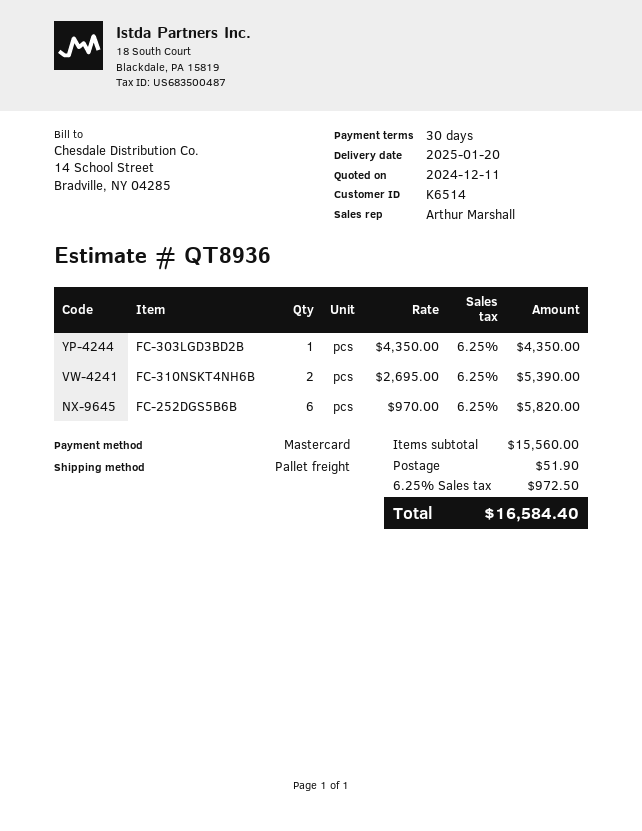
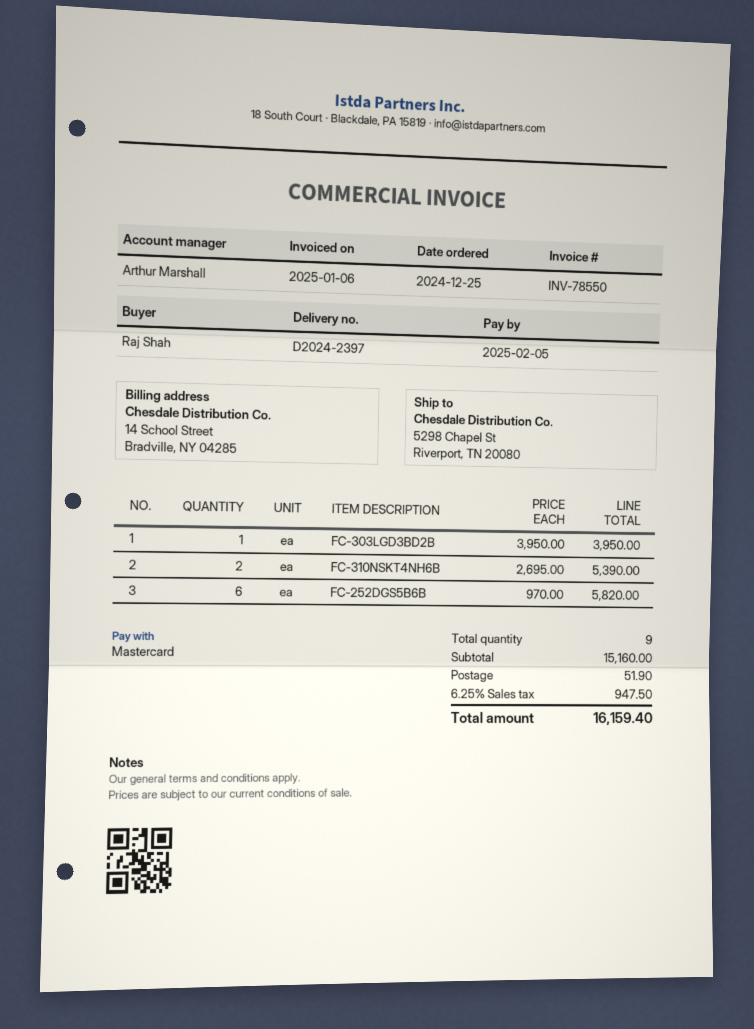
FC-303LGD3BD2B: 1 x 4350.00 = 4350.00 -> 1 x 3950.00 = 3950.00
subtotal: 15560.00 -> 15160.00
tax: 6.25% = 972.50 -> 6.25% = 947.50
total: 16584.40 -> 16159.40

